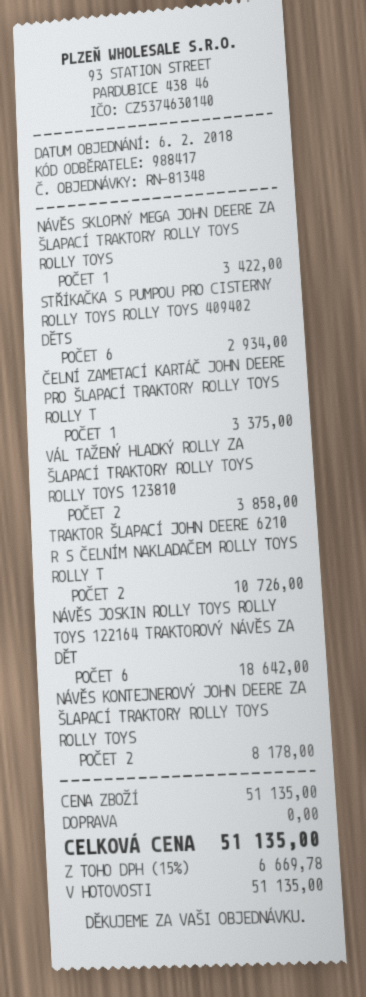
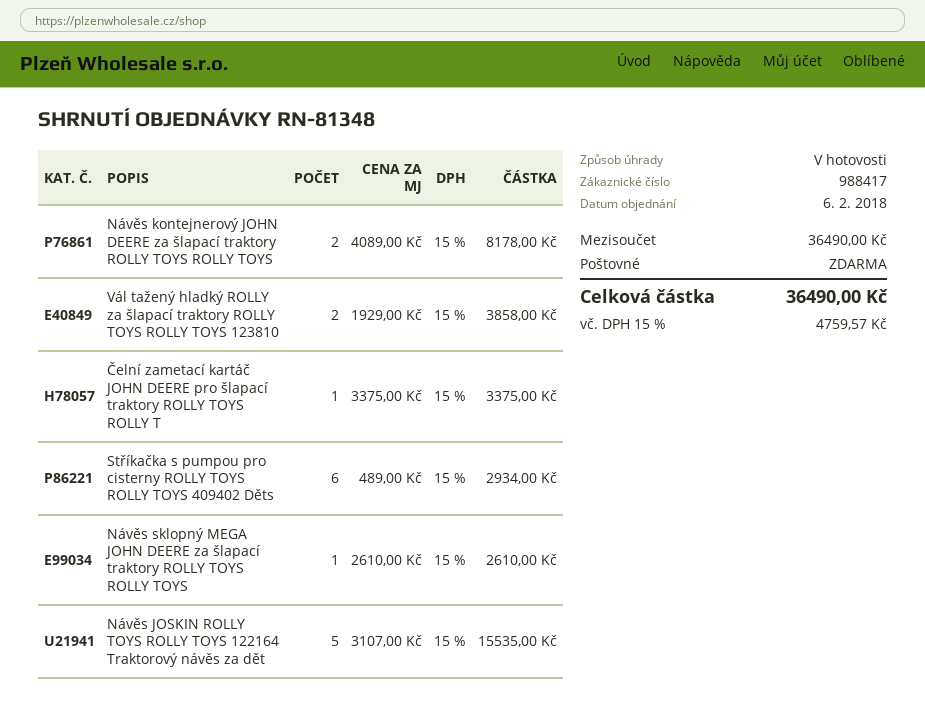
NÁVĚS SKLOPNÝ MEGA JOHN DEERE ZA ŠLAPACÍ TRAKTORY ROLLY TOYS ROLLY TOYS: 1 for 3422.00 -> 1 for 2610.00
TRAKTOR ŠLAPACÍ JOHN DEERE 6210 R S ČELNÍM NAKLADAČEM ROLLY TOYS ROLLY T: 2 for 10726.00 -> none
NÁVĚS JOSKIN ROLLY TOYS ROLLY TOYS 122164 TRAKTOROVÝ NÁVĚS ZA DĚT: 6 for 18642.00 -> 5 for 15535.00
subtotal: 51135.00 -> 36490.00
tax: 15% = 6669.78 -> 15% = 4759.57
total: 51135.00 -> 36490.00

